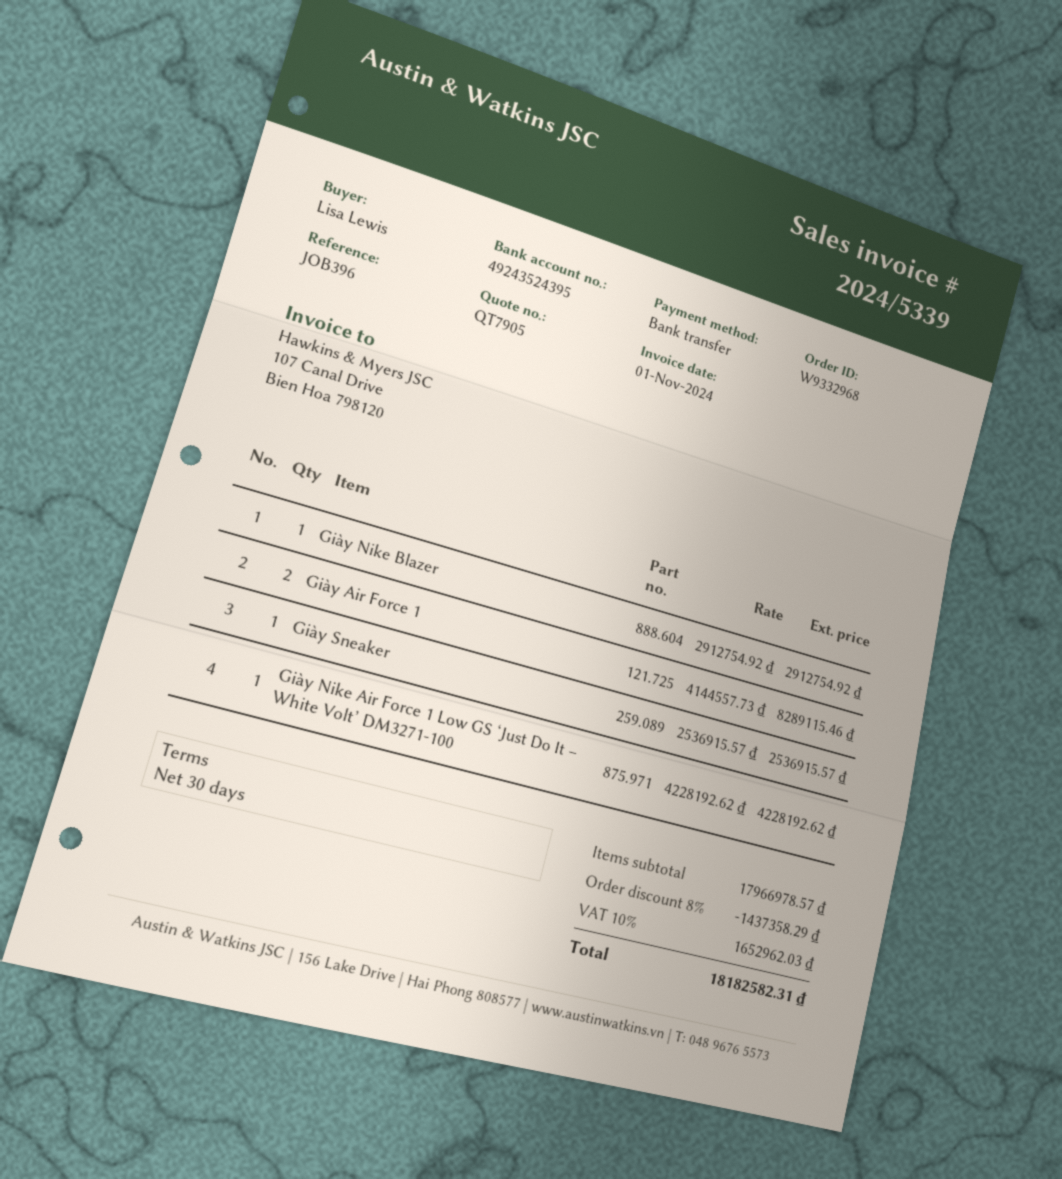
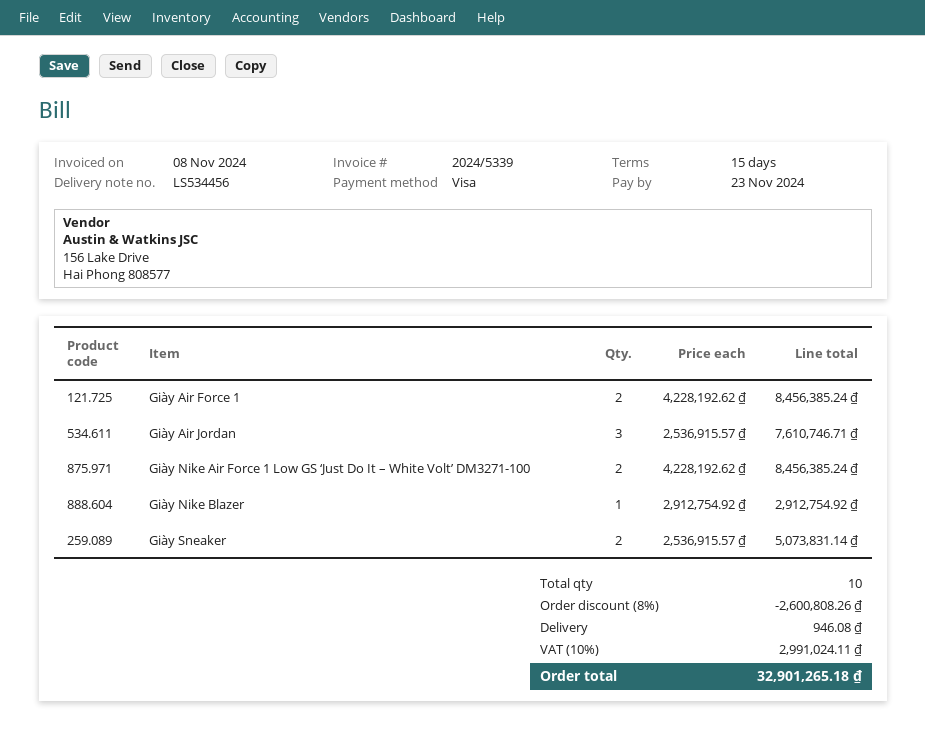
invoice date: 2024-11-01 -> 2024-11-08
payment terms: 30 days -> 15 days
payment method: bank transfer -> Visa
Giày Air Force 1: 2 x 4144557.73 = 8289115.46 -> 2 x 4228192.62 = 8456385.24
Giày Sneaker: 1 x 2536915.57 = 2536915.57 -> 2 x 2536915.57 = 5073831.14
Giày Nike Air Force 1 Low GS ‘Just Do It – White Volt’ DM3271-100: 1 x 4228192.62 = 4228192.62 -> 2 x 4228192.62 = 8456385.24
Giày Air Jordan: none -> 3 x 2536915.57 = 7610746.71
discount: 8% = 1437358.29 -> 8% = 2600808.26
shipping: none -> 946.08
tax: 10% = 1652962.03 -> 10% = 2991024.11
total: 18182582.31 -> 32901265.18

